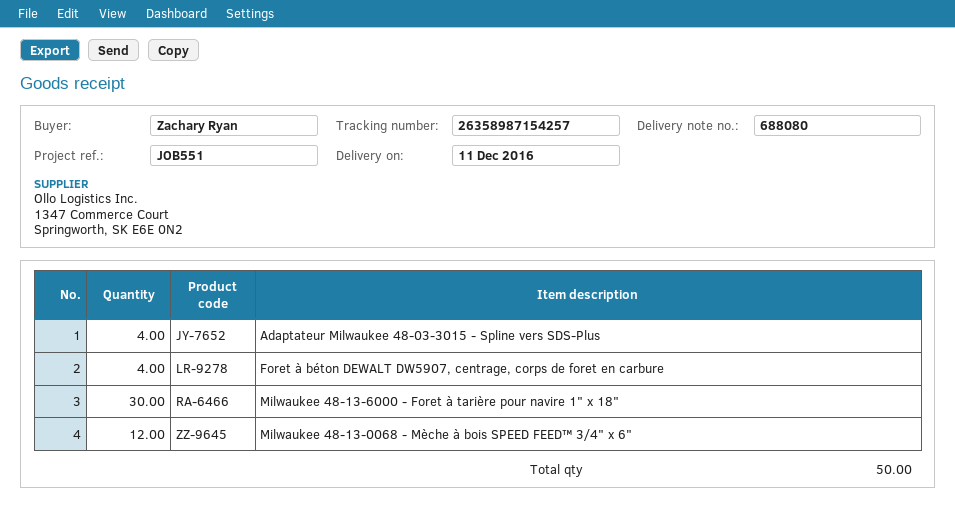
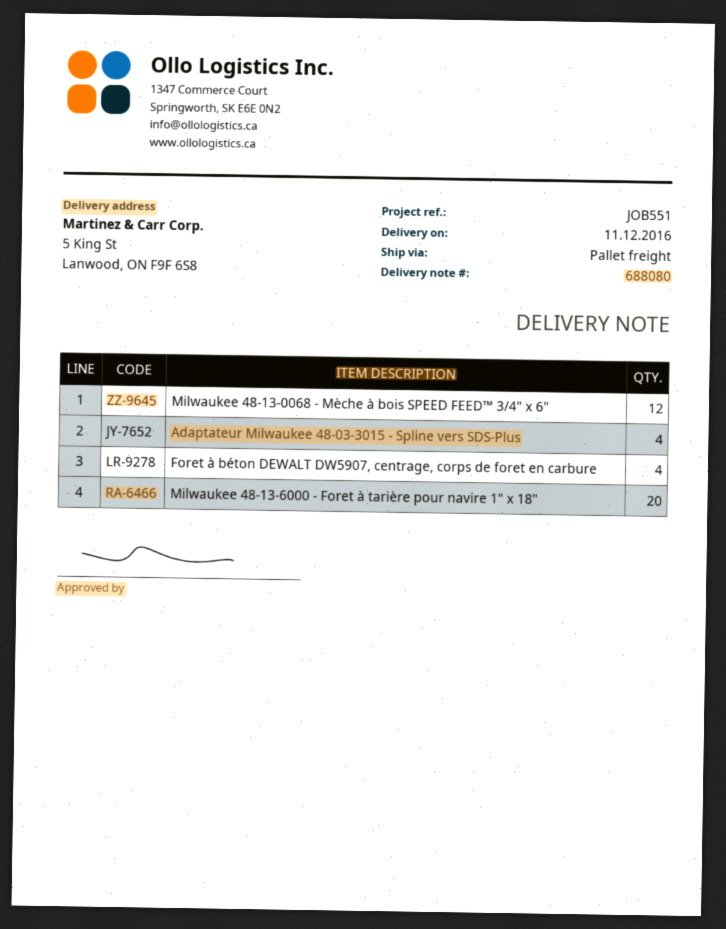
Milwaukee 48-13-6000 - Foret à tarière pour navire 1" x 18": 30 -> 20

